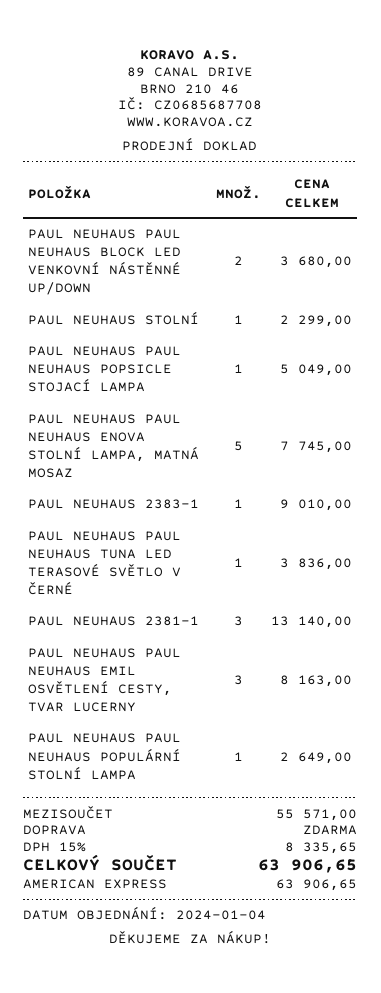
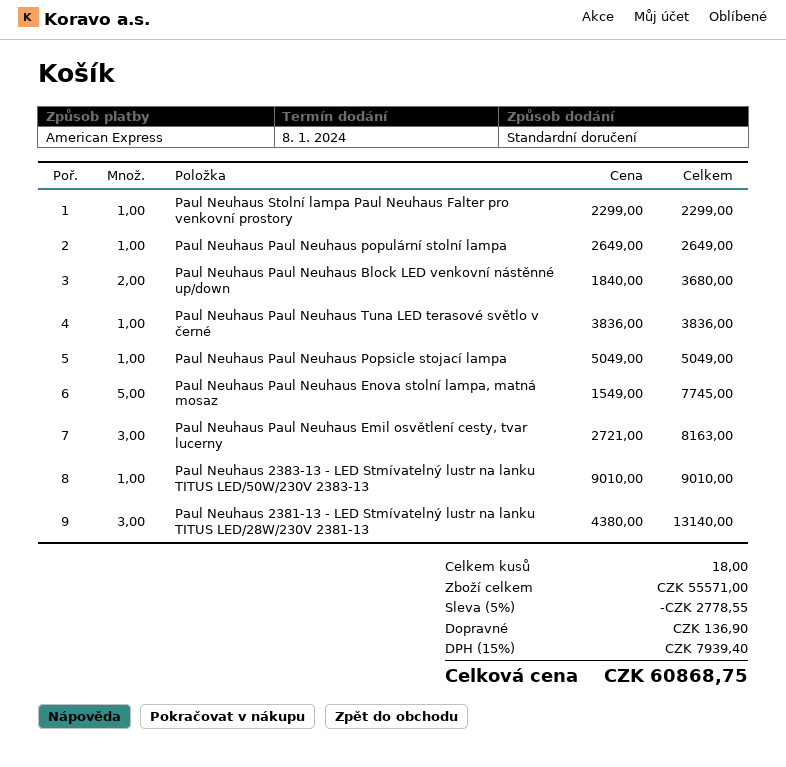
discount: none -> 5% = 2778.55
shipping: 0.00 -> 136.90
tax: 15% = 8335.65 -> 15% = 7939.40
total: 63906.65 -> 60868.75

